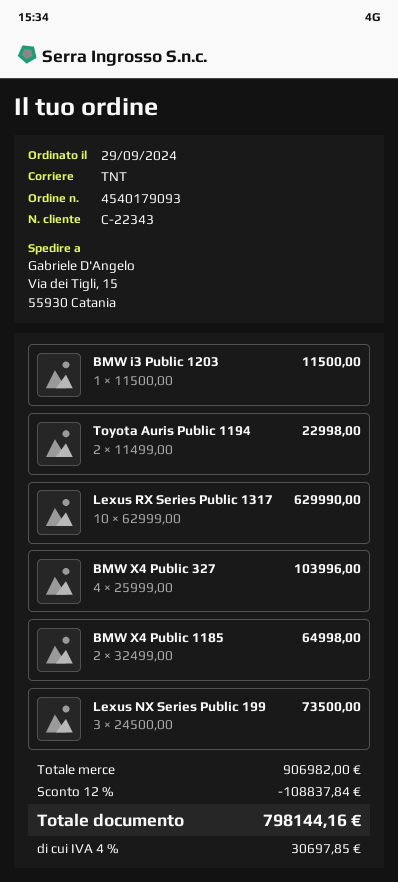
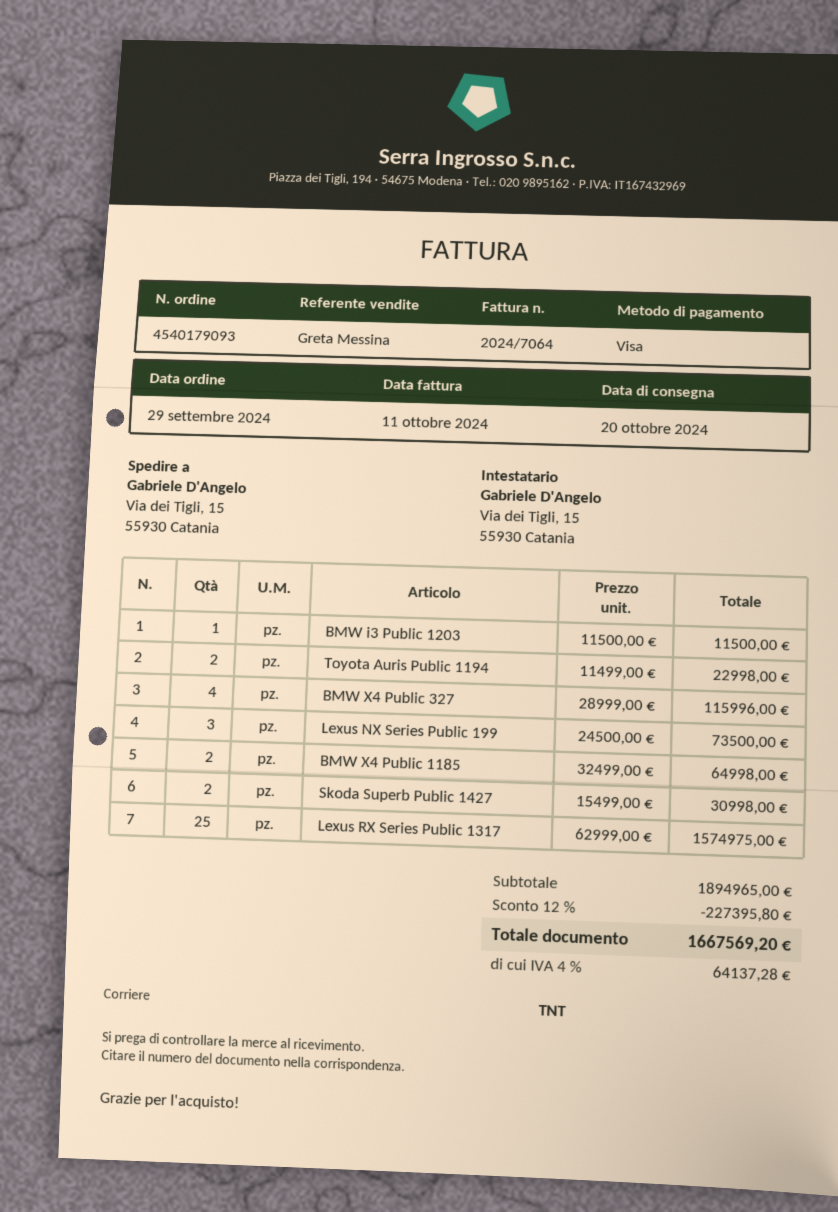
Lexus RX Series Public 1317: 10 x 62999.00 = 629990.00 -> 25 x 62999.00 = 1574975.00
BMW X4 Public 327: 4 x 25999.00 = 103996.00 -> 4 x 28999.00 = 115996.00
Skoda Superb Public 1427: none -> 2 x 15499.00 = 30998.00
subtotal: 906982.00 -> 1894965.00
discount: 12% = 108837.84 -> 12% = 227395.80
tax: 4% = 30697.85 -> 4% = 64137.28
total: 798144.16 -> 1667569.20

